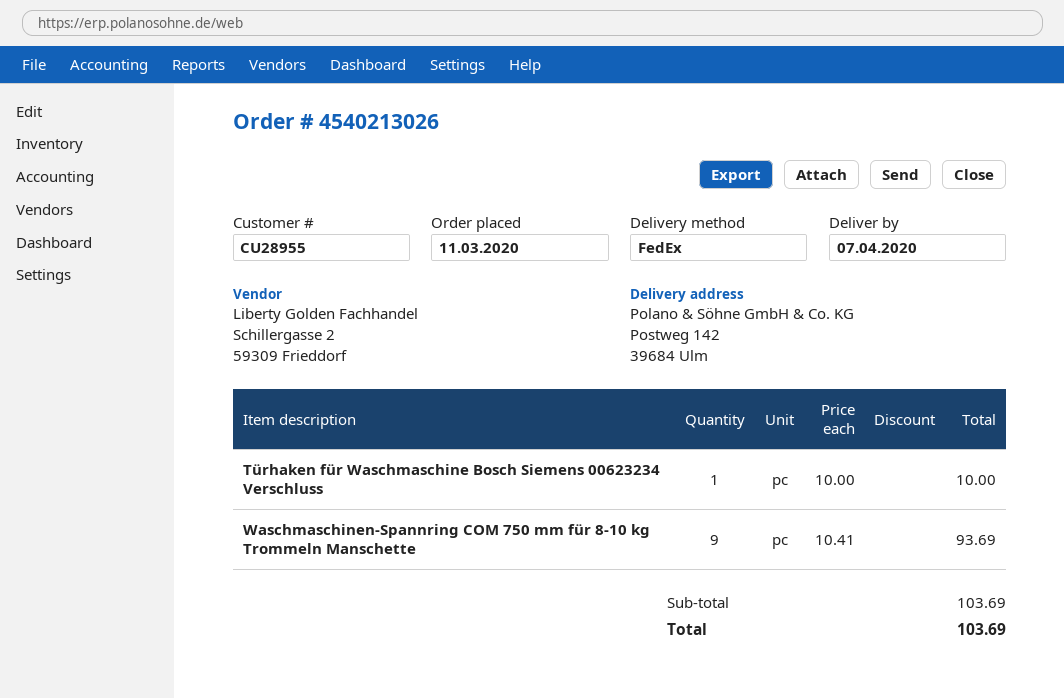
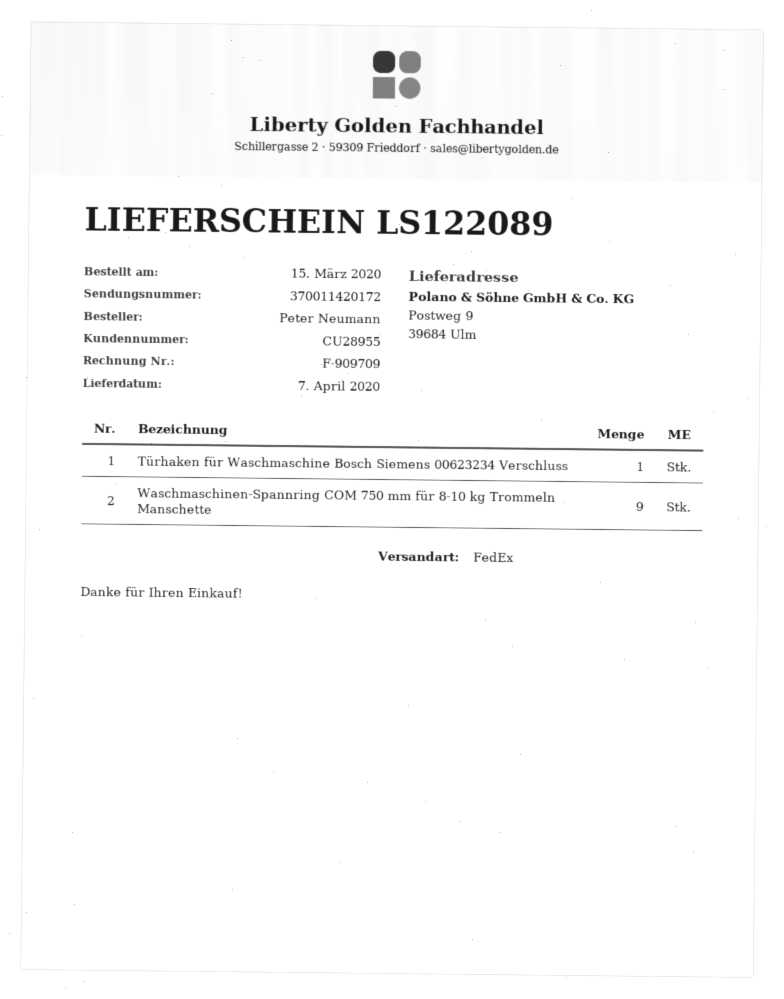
order date: 2020-03-11 -> 2020-03-15
ship to: Postweg 142, 39684 Ulm -> Postweg 9, 39684 Ulm

